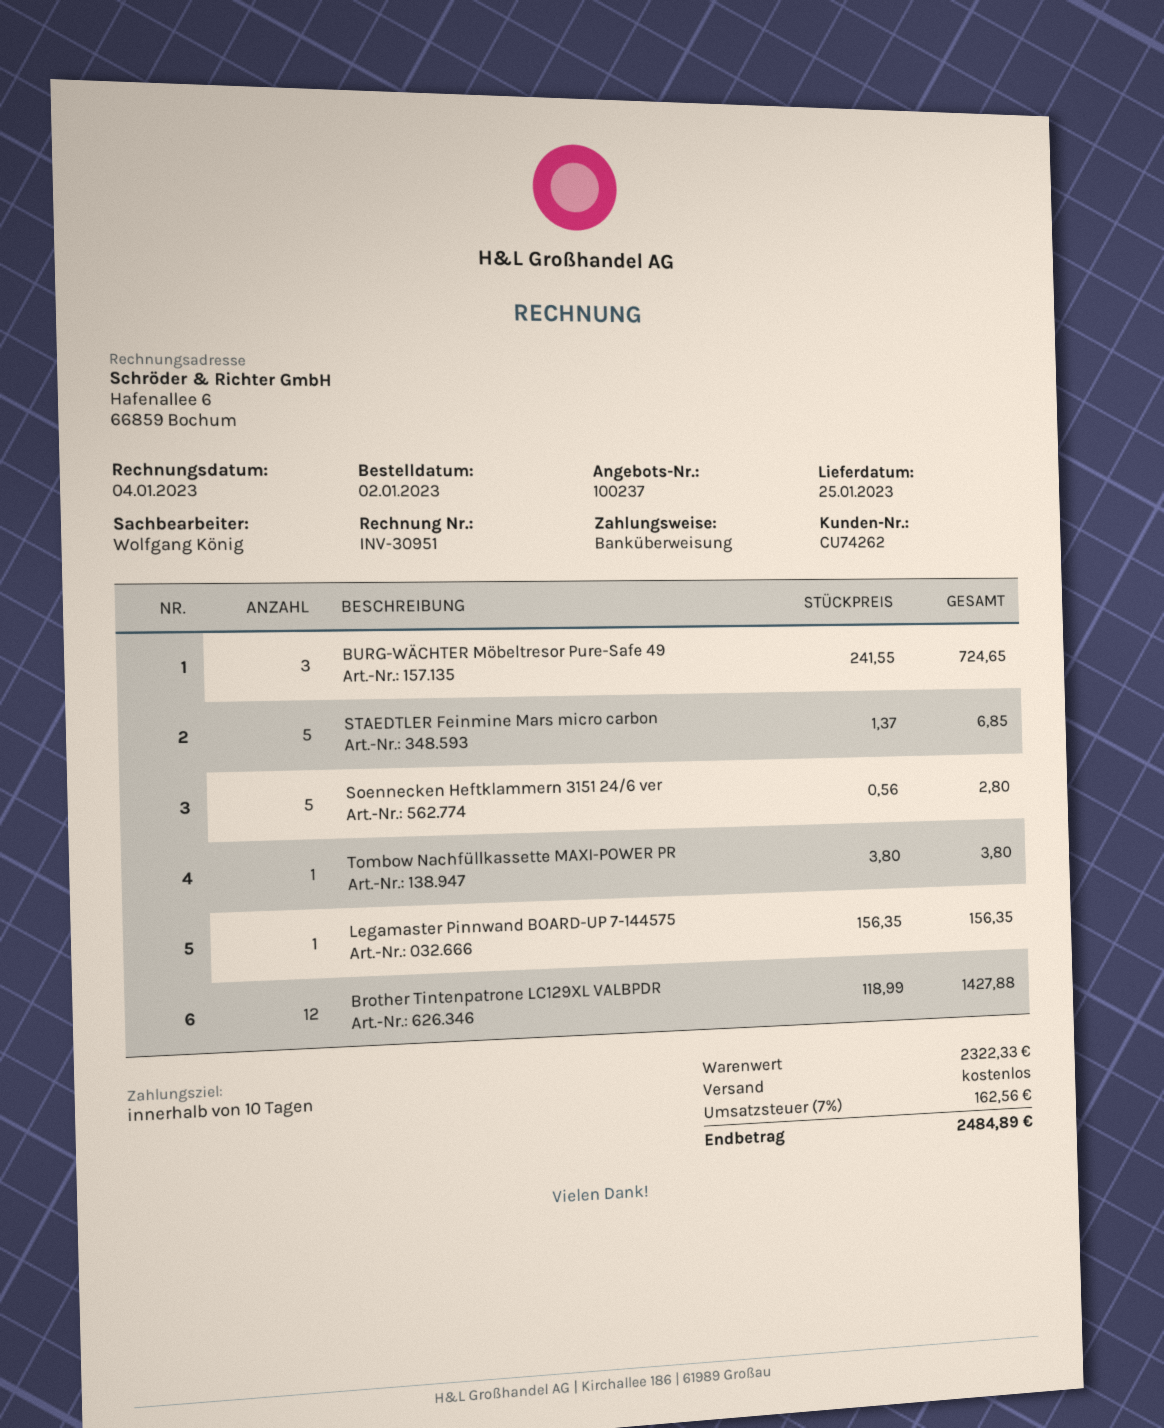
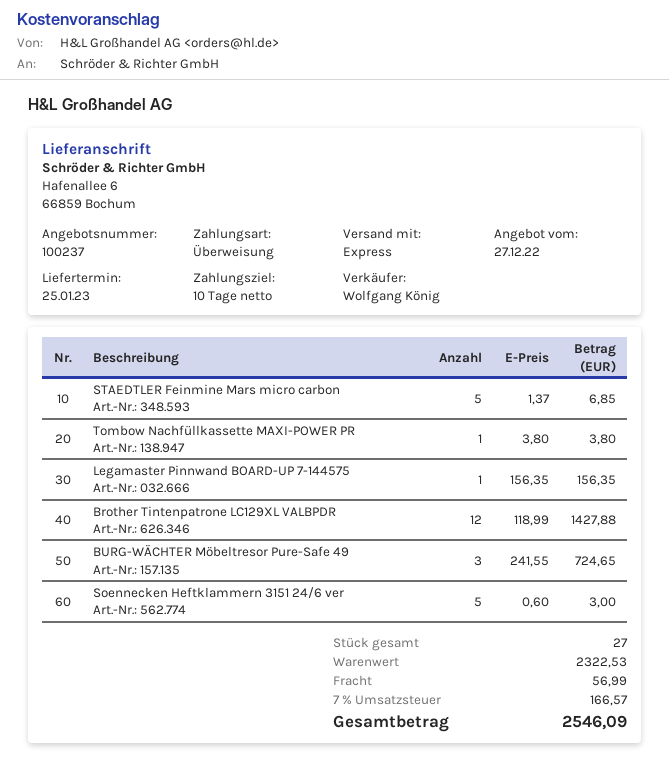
Soennecken Heftklammern 3151 24/6 ver: 5 x 0.56 = 2.80 -> 5 x 0.60 = 3.00
subtotal: 2322.33 -> 2322.53
shipping: 0.00 -> 56.99
tax: 7% = 162.56 -> 7% = 166.57
total: 2484.89 -> 2546.09

